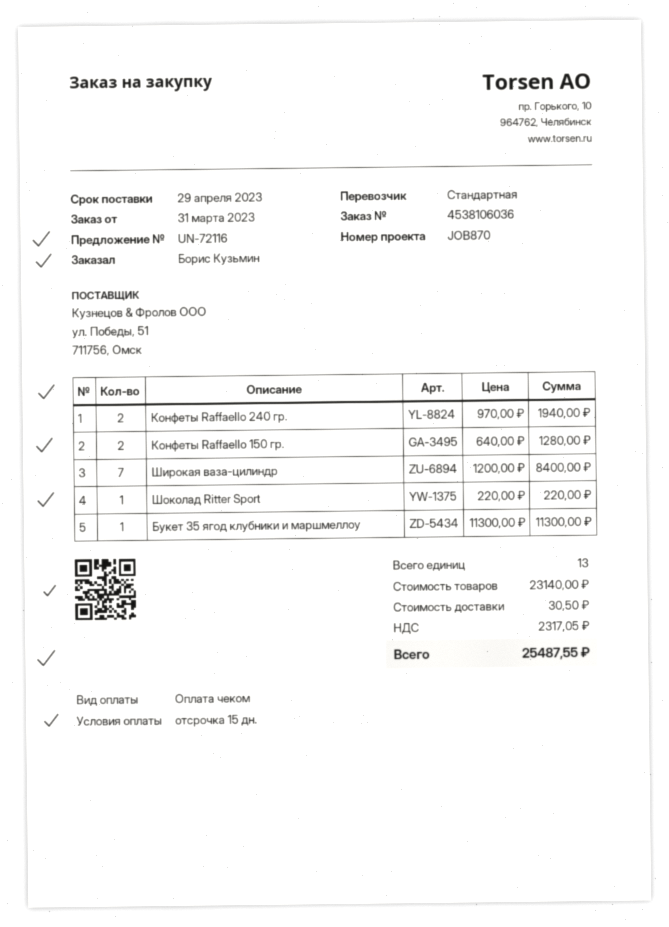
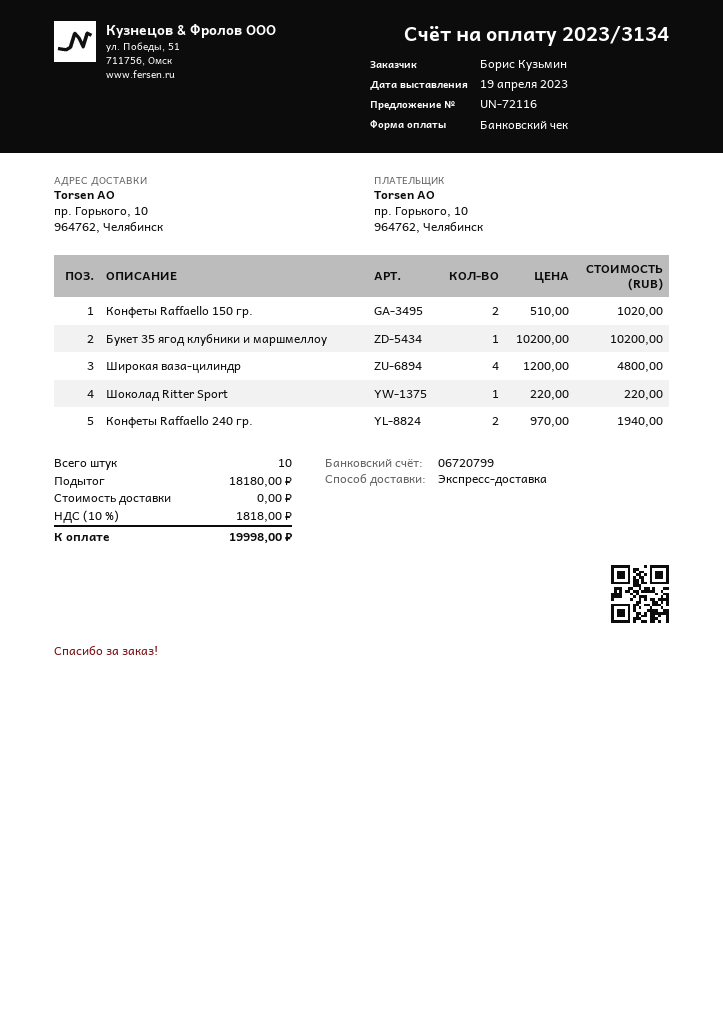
shipping method: standard -> express
Конфеты Raffaello 150 гр.: 2 x 640.00 = 1280.00 -> 2 x 510.00 = 1020.00
Широкая ваза-цилиндр: 7 x 1200.00 = 8400.00 -> 4 x 1200.00 = 4800.00
Букет 35 ягод клубники и маршмеллоу: 1 x 11300.00 = 11300.00 -> 1 x 10200.00 = 10200.00
total quantity: 13 -> 10
subtotal: 23140.00 -> 18180.00
shipping: 30.50 -> 0.00
tax: 2317.05 -> 1818.00
total: 25487.55 -> 19998.00

